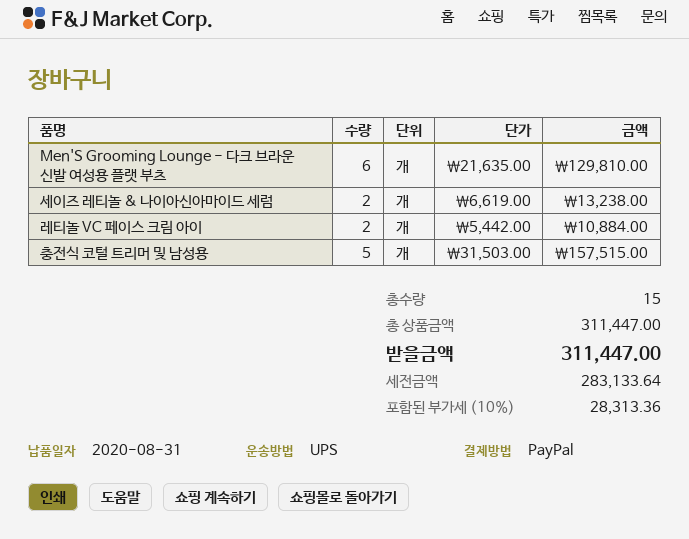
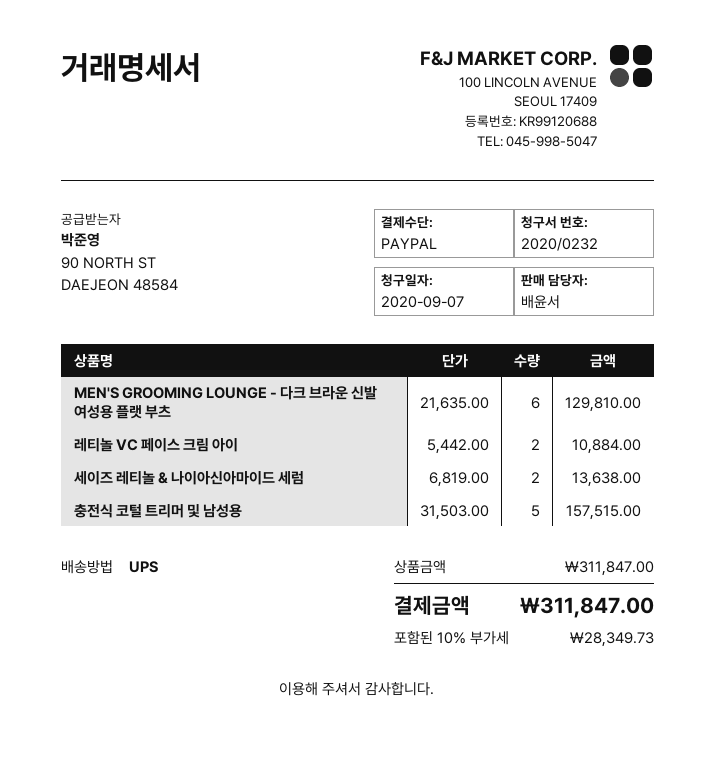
세이즈 레티놀 & 나이아신아마이드 세럼: 2 x 6619.00 = 13238.00 -> 2 x 6819.00 = 13638.00
subtotal: 311447.00 -> 311847.00
tax: 10% = 28313.36 -> 10% = 28349.73
total: 311447.00 -> 311847.00

